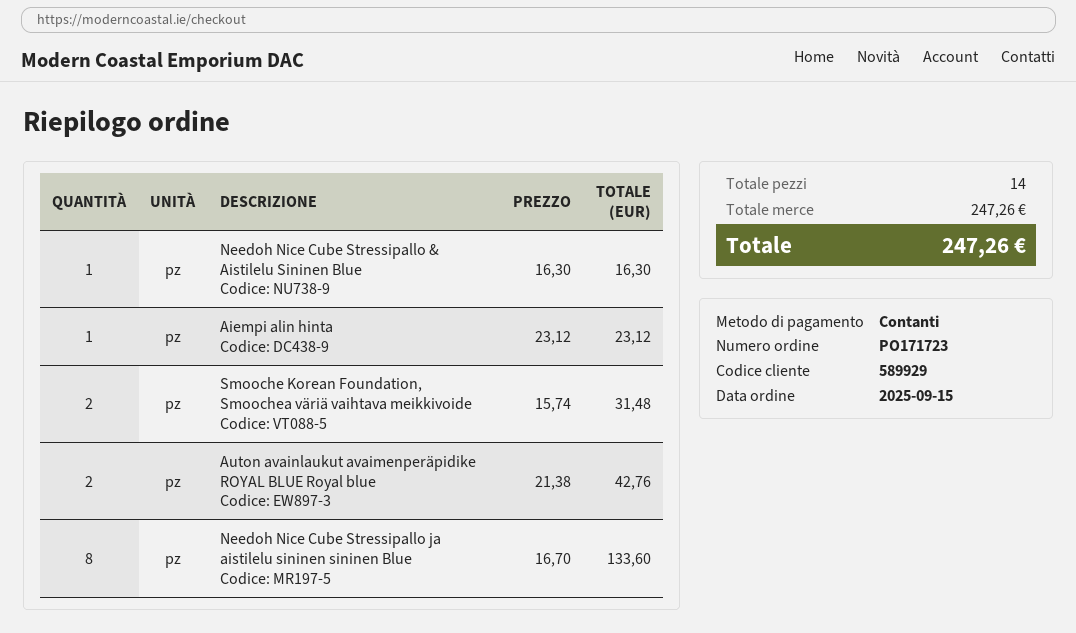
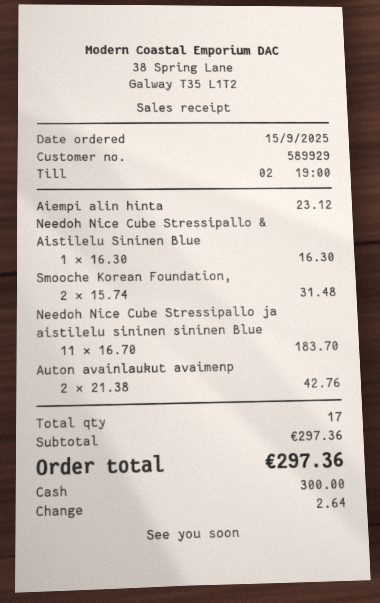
Needoh Nice Cube Stressipallo ja aistilelu sininen sininen Blue: 8 x 16.70 = 133.60 -> 11 x 16.70 = 183.70
total quantity: 14 -> 17
subtotal: 247.26 -> 297.36
total: 247.26 -> 297.36

